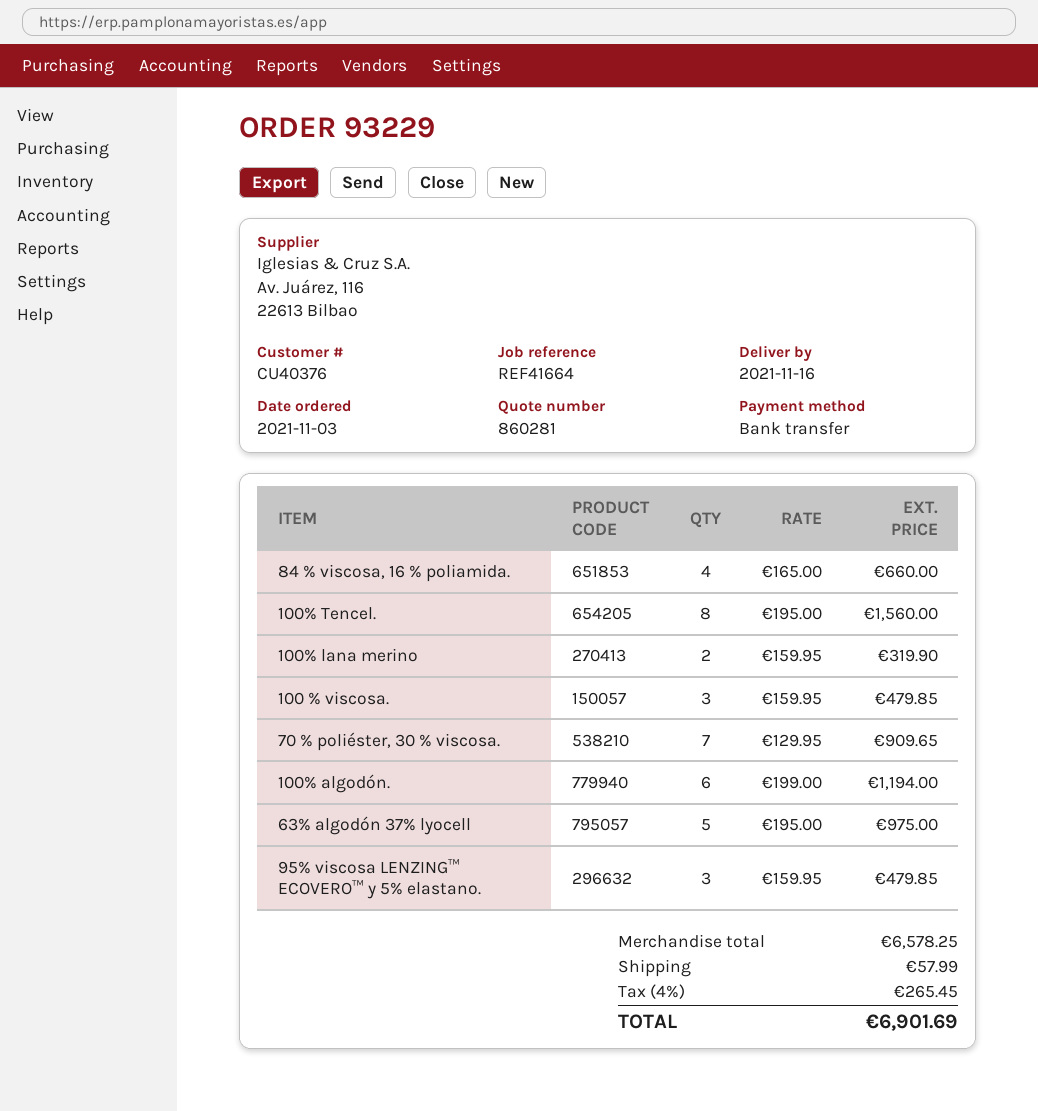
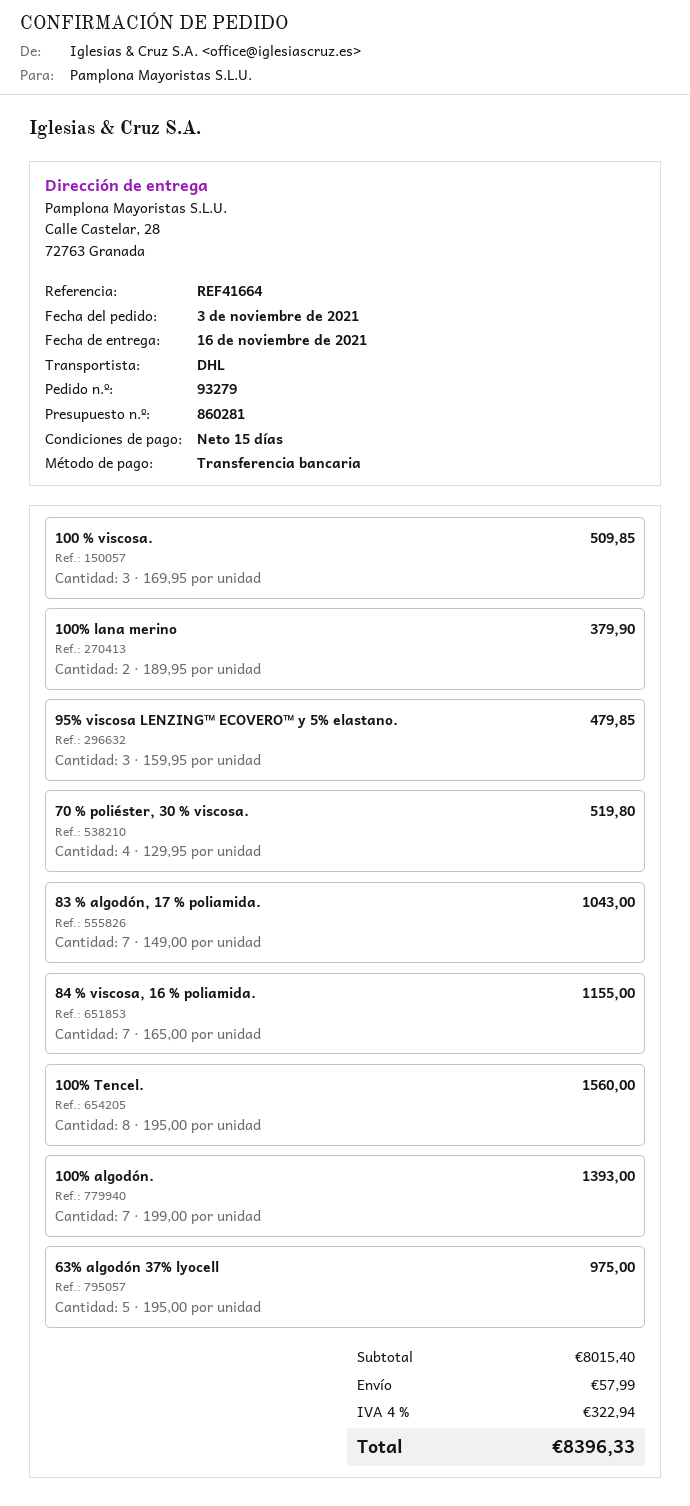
order number: 93229 -> 93279
84 % viscosa, 16 % poliamida.: 4 x 165.00 = 660.00 -> 7 x 165.00 = 1155.00
100% lana merino: 2 x 159.95 = 319.90 -> 2 x 189.95 = 379.90
100 % viscosa.: 3 x 159.95 = 479.85 -> 3 x 169.95 = 509.85
70 % poliéster, 30 % viscosa.: 7 x 129.95 = 909.65 -> 4 x 129.95 = 519.80
100% algodón.: 6 x 199.00 = 1194.00 -> 7 x 199.00 = 1393.00
83 % algodón, 17 % poliamida.: none -> 7 x 149.00 = 1043.00
subtotal: 6578.25 -> 8015.40
tax: 4% = 265.45 -> 4% = 322.94
total: 6901.69 -> 8396.33

